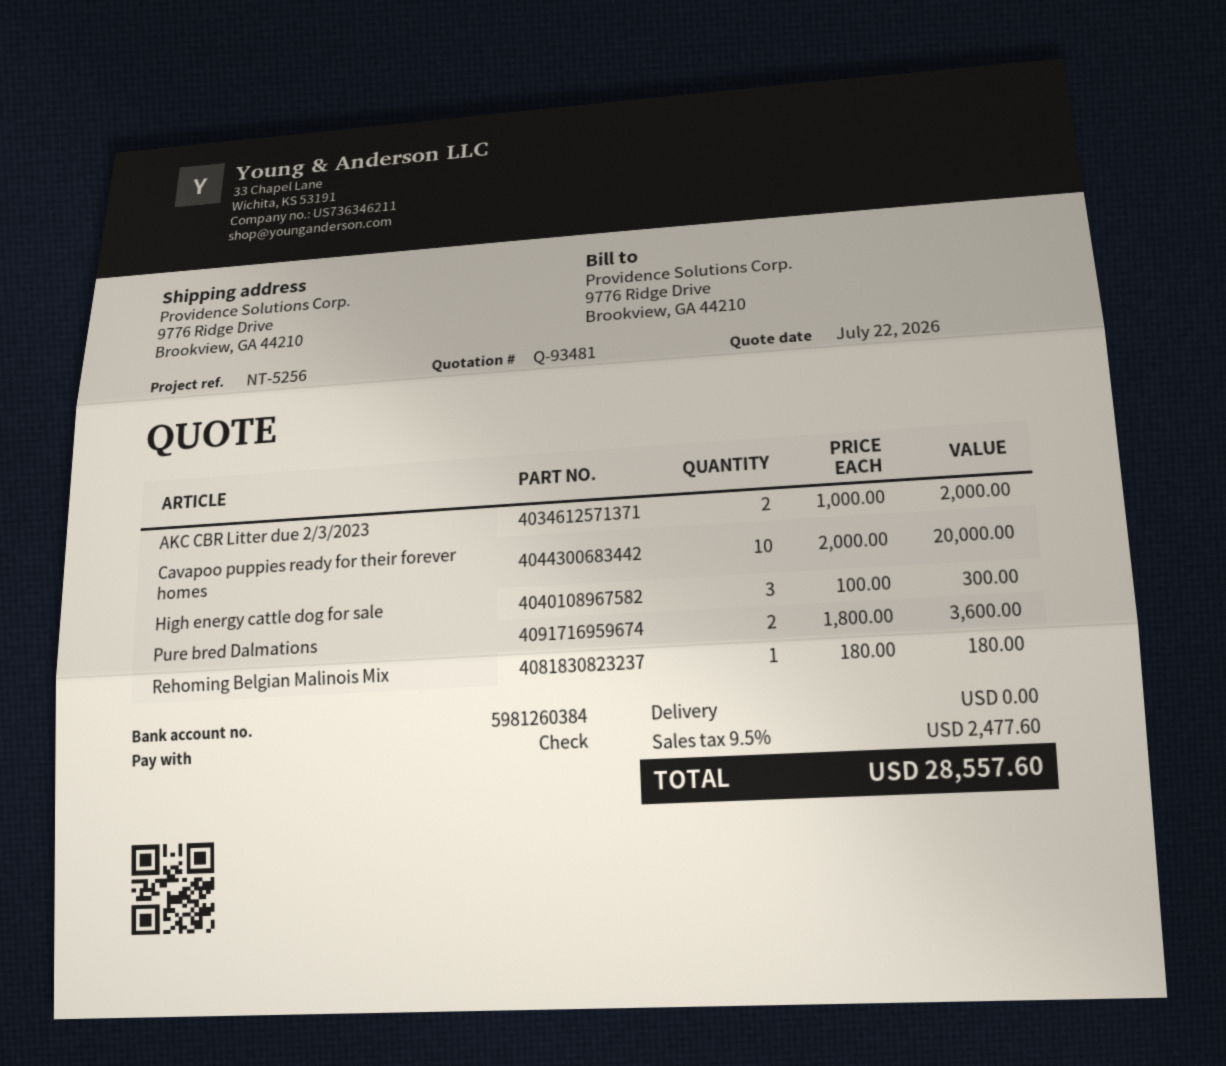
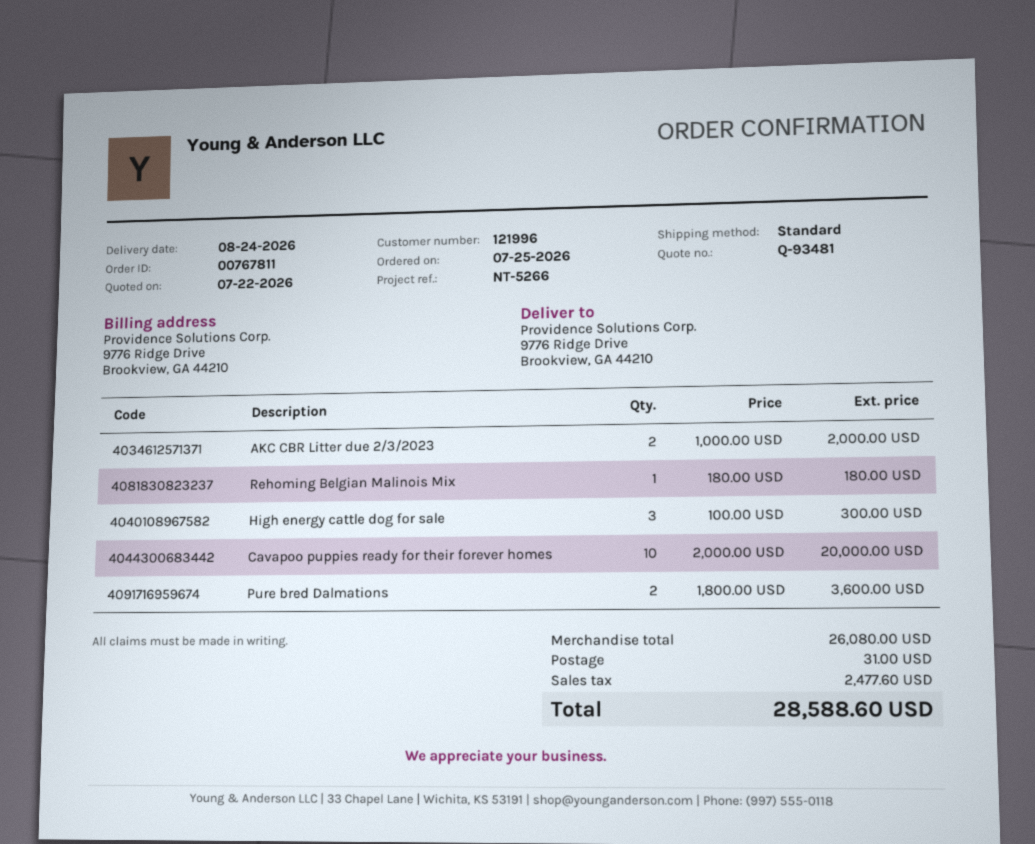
reference: NT-5256 -> NT-5266
shipping: 0.00 -> 31.00
total: 28557.60 -> 28588.60

